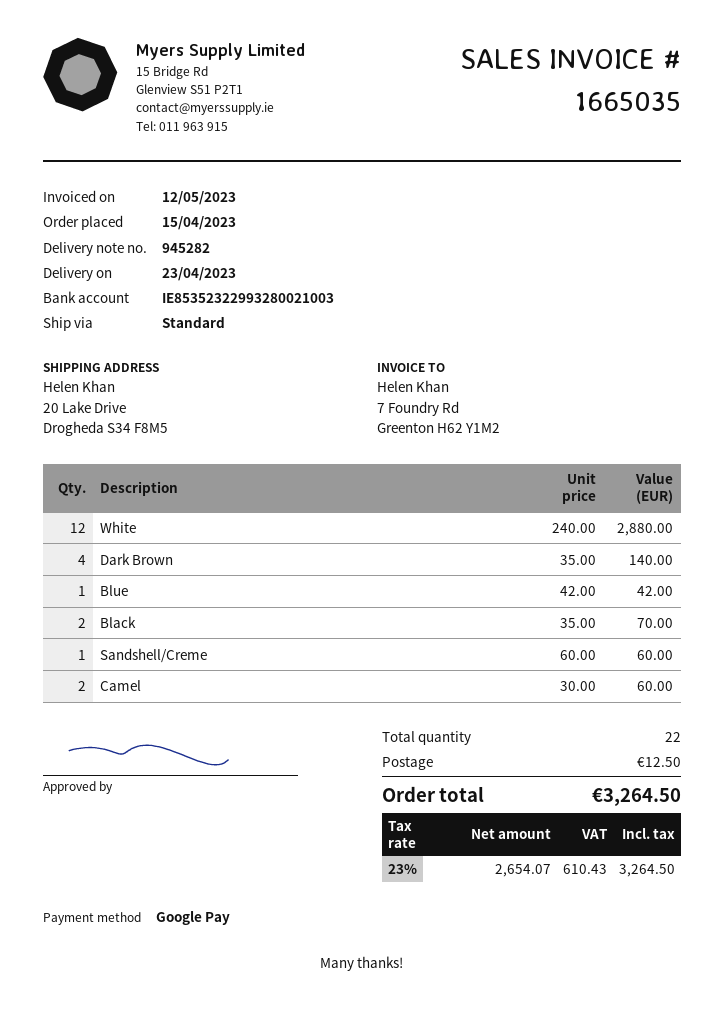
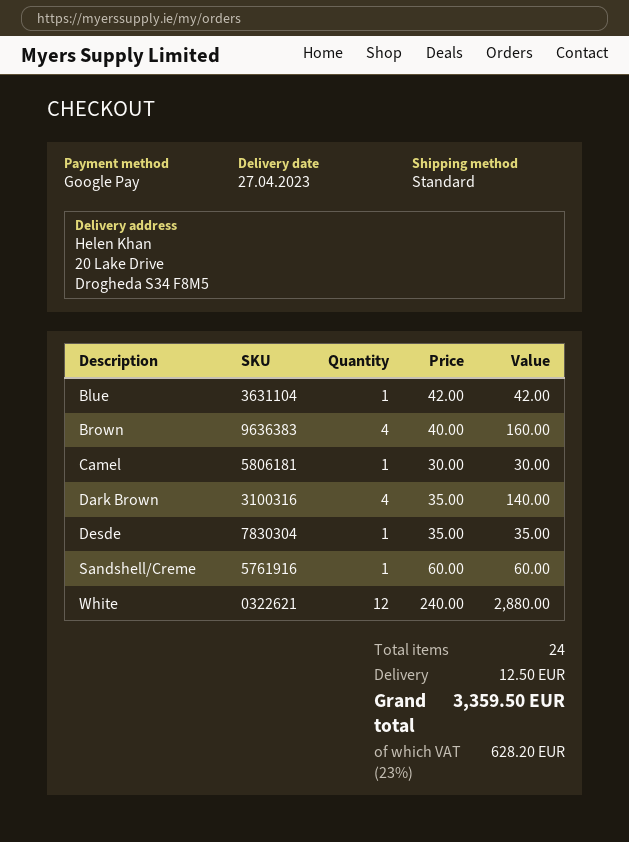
delivery date: 2023-04-23 -> 2023-04-27
Black: 2 x 35.00 = 70.00 -> none
Camel: 2 x 30.00 = 60.00 -> 1 x 30.00 = 30.00
Brown: none -> 4 x 40.00 = 160.00
Desde: none -> 1 x 35.00 = 35.00
total quantity: 22 -> 24
tax: 23% = 610.43 -> 23% = 628.20
total: 3264.50 -> 3359.50

